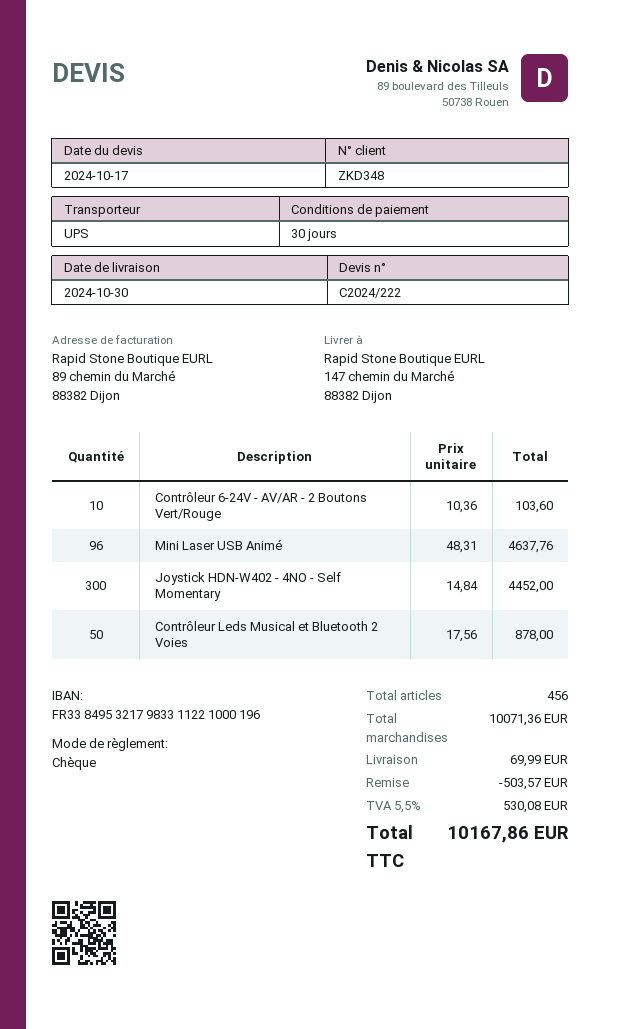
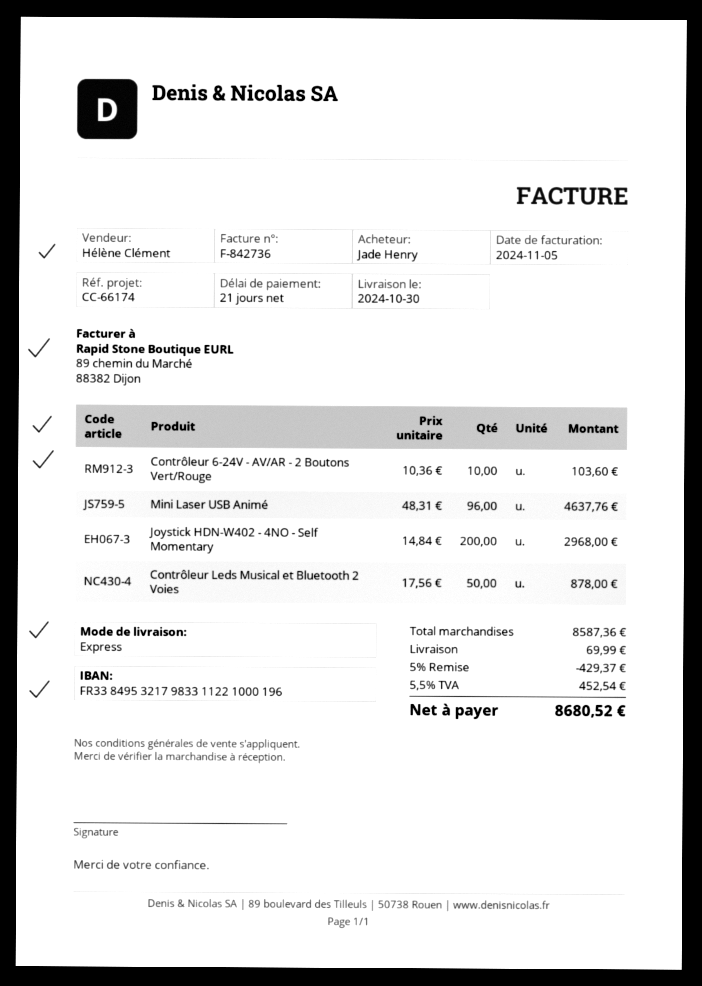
payment terms: 30 days -> 21 days
shipping method: UPS -> express
Joystick HDN-W402 - 4NO - Self Momentary: 300 x 14.84 = 4452.00 -> 200 x 14.84 = 2968.00
subtotal: 10071.36 -> 8587.36
discount: 503.57 -> 429.37
tax: 5.5% = 530.08 -> 5.5% = 452.54
total: 10167.86 -> 8680.52

